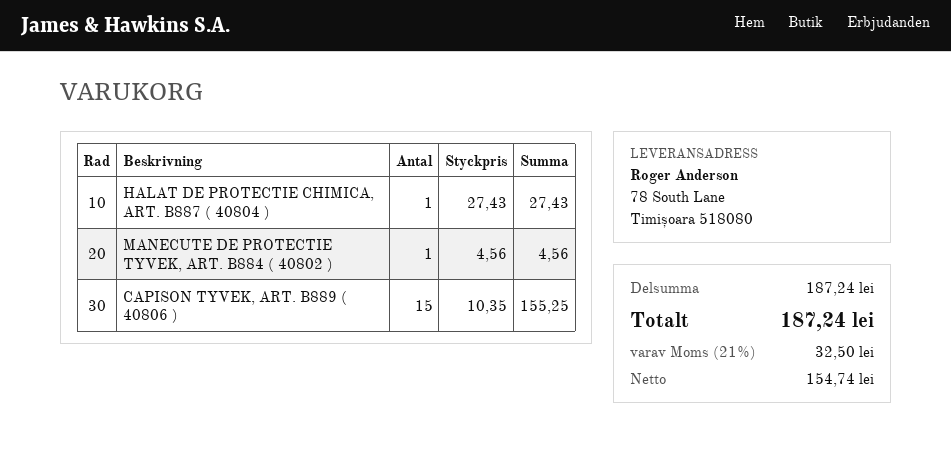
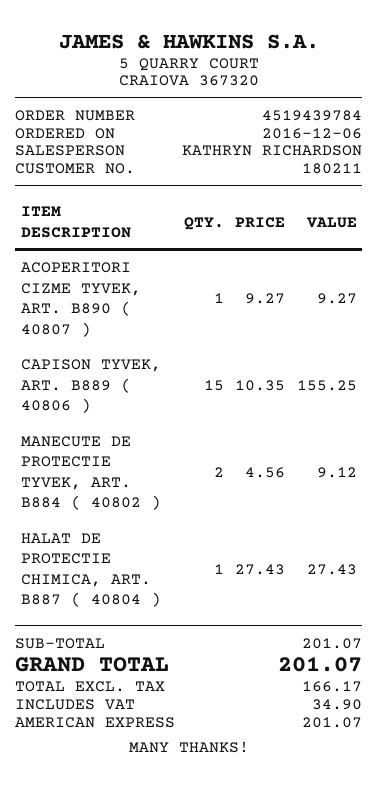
MANECUTE DE PROTECTIE TYVEK, ART. B884 ( 40802 ): 1 x 4.56 = 4.56 -> 2 x 4.56 = 9.12
ACOPERITORI CIZME TYVEK, ART. B890 ( 40807 ): none -> 1 x 9.27 = 9.27
subtotal: 187.24 -> 201.07
net: 154.74 -> 166.17
tax: 32.50 -> 34.90
total: 187.24 -> 201.07

